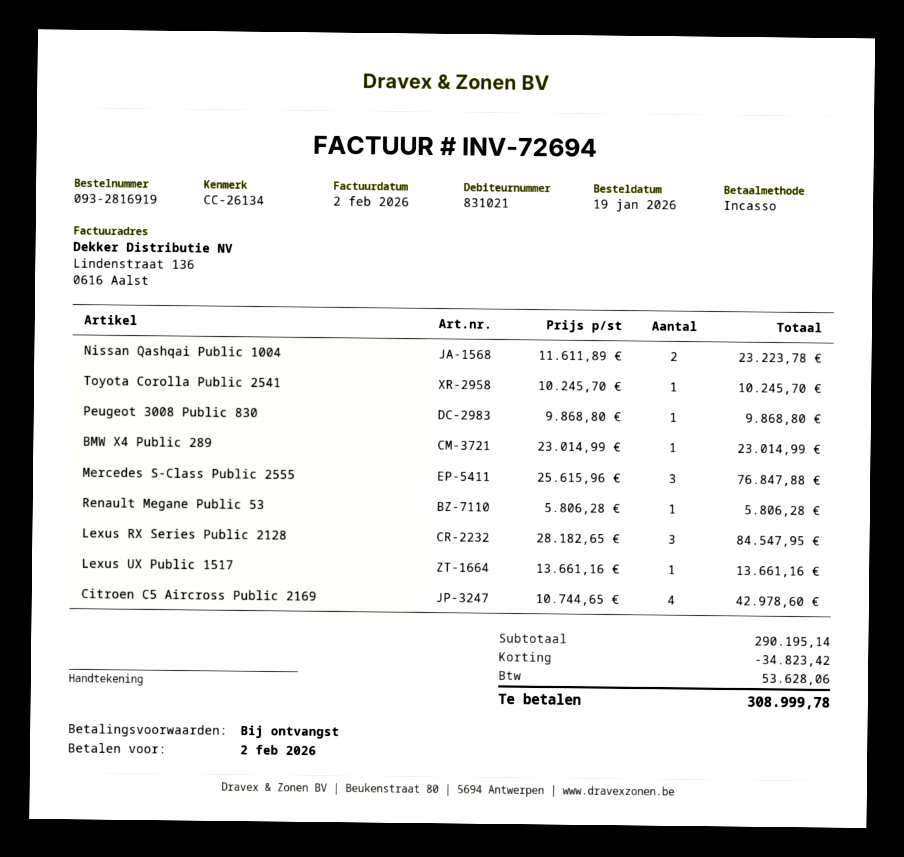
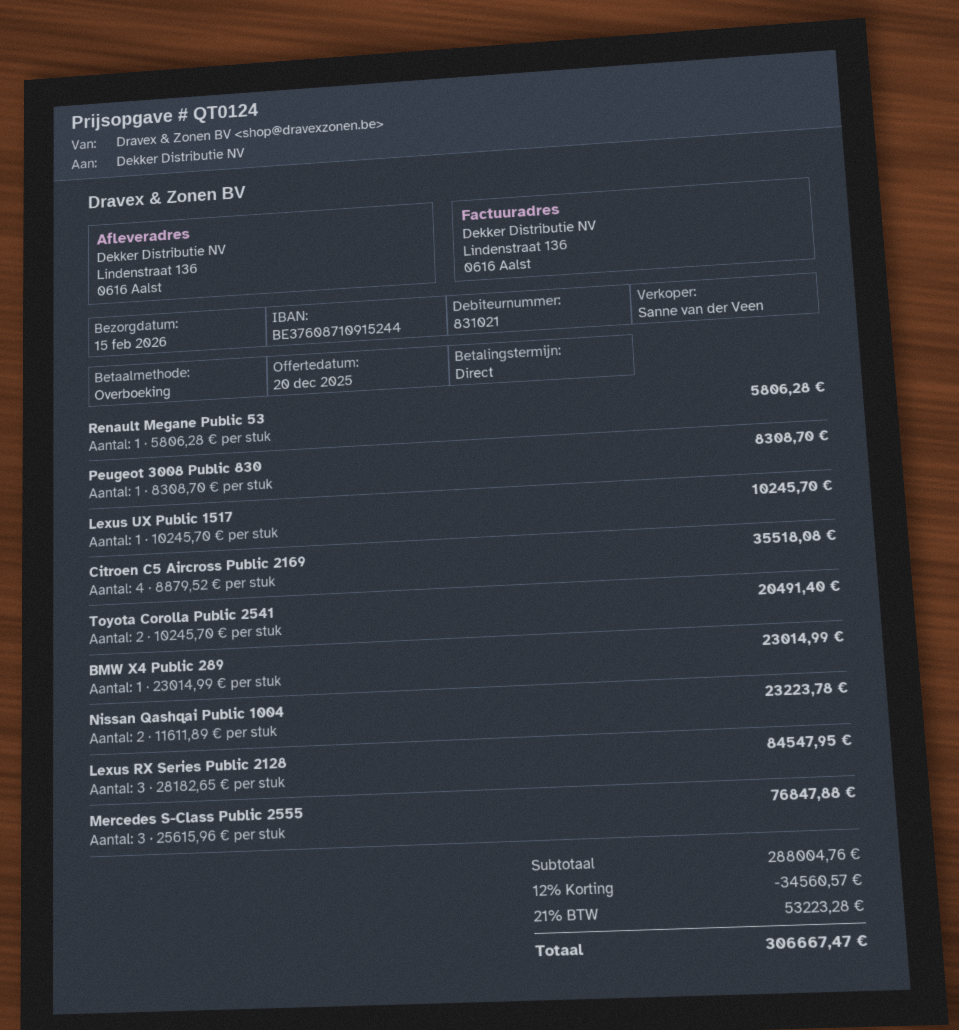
payment method: direct debit -> bank transfer
Toyota Corolla Public 2541: 1 x 10245.70 = 10245.70 -> 2 x 10245.70 = 20491.40
Peugeot 3008 Public 830: 1 x 9868.80 = 9868.80 -> 1 x 8308.70 = 8308.70
Lexus UX Public 1517: 1 x 13661.16 = 13661.16 -> 1 x 10245.70 = 10245.70
Citroen C5 Aircross Public 2169: 4 x 10744.65 = 42978.60 -> 4 x 8879.52 = 35518.08
subtotal: 290195.14 -> 288004.76
discount: 34823.42 -> 34560.57
tax: 53628.06 -> 53223.28
total: 308999.78 -> 306667.47

